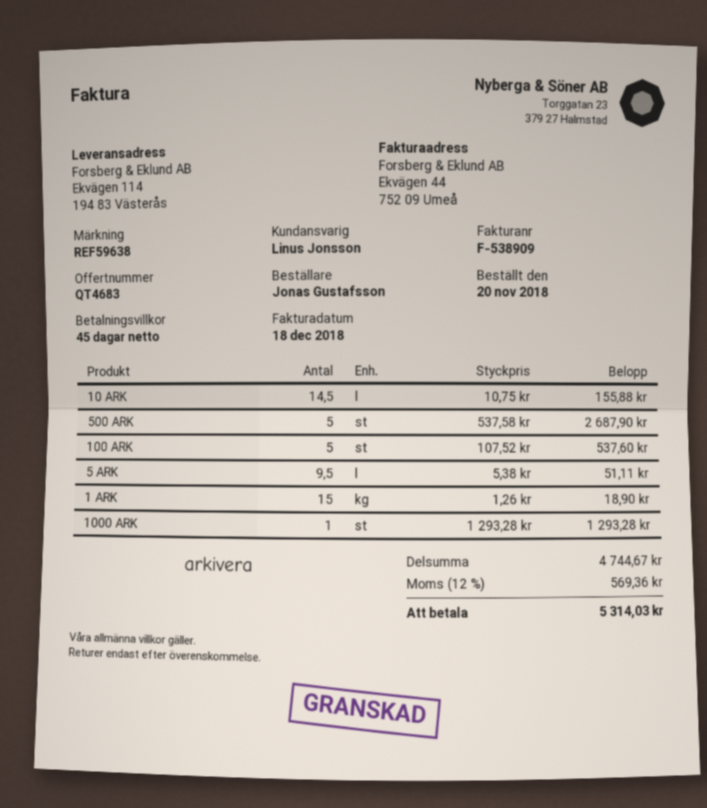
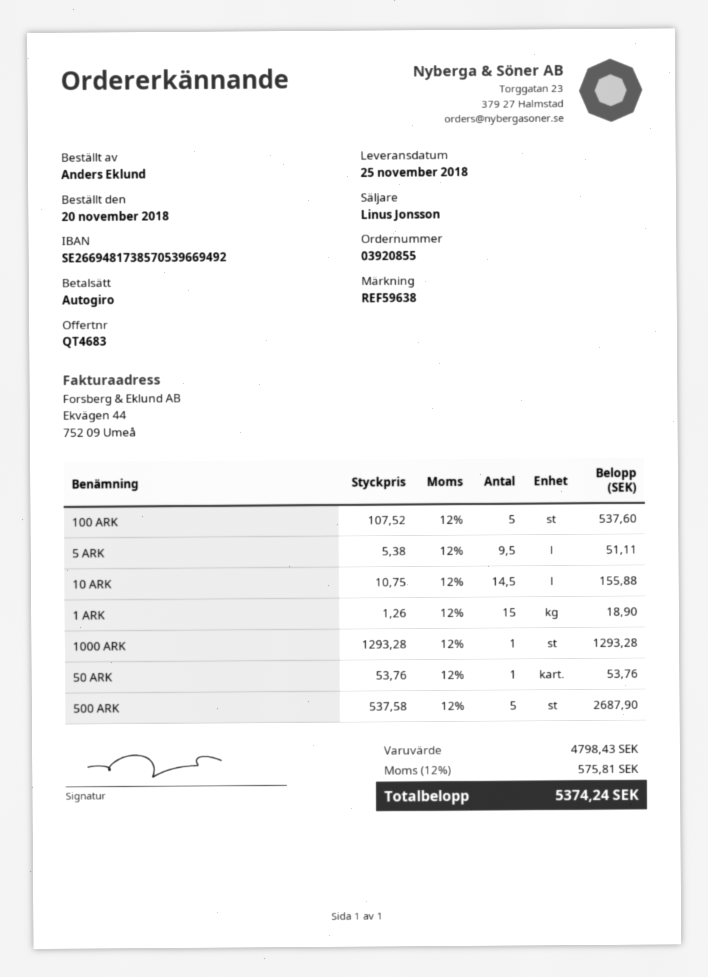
ordered by: Jonas Gustafsson -> Anders Eklund
50 ARK: none -> 1 x 53.76 = 53.76
subtotal: 4744.67 -> 4798.43
tax: 12% = 569.36 -> 12% = 575.81
total: 5314.03 -> 5374.24

